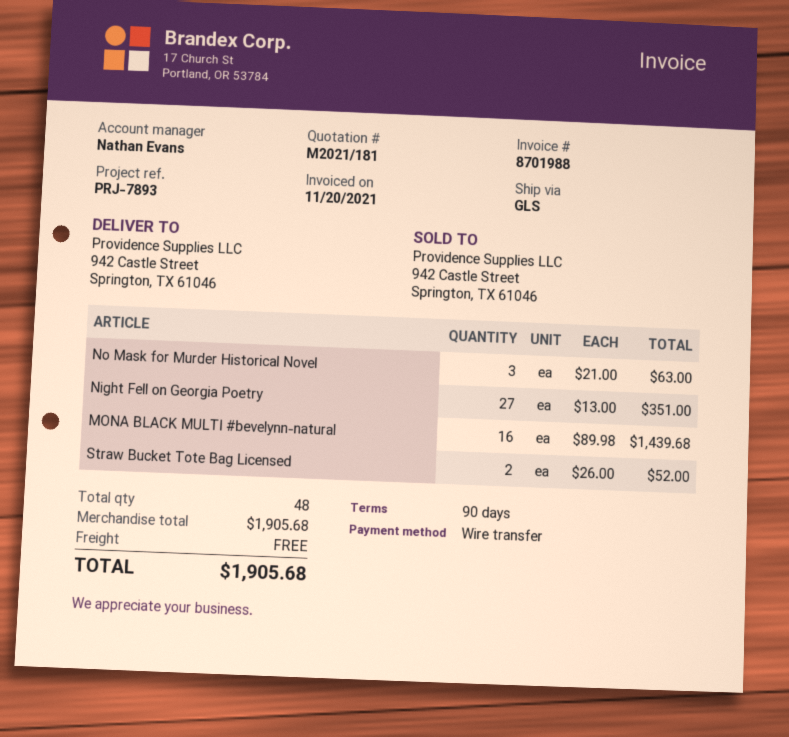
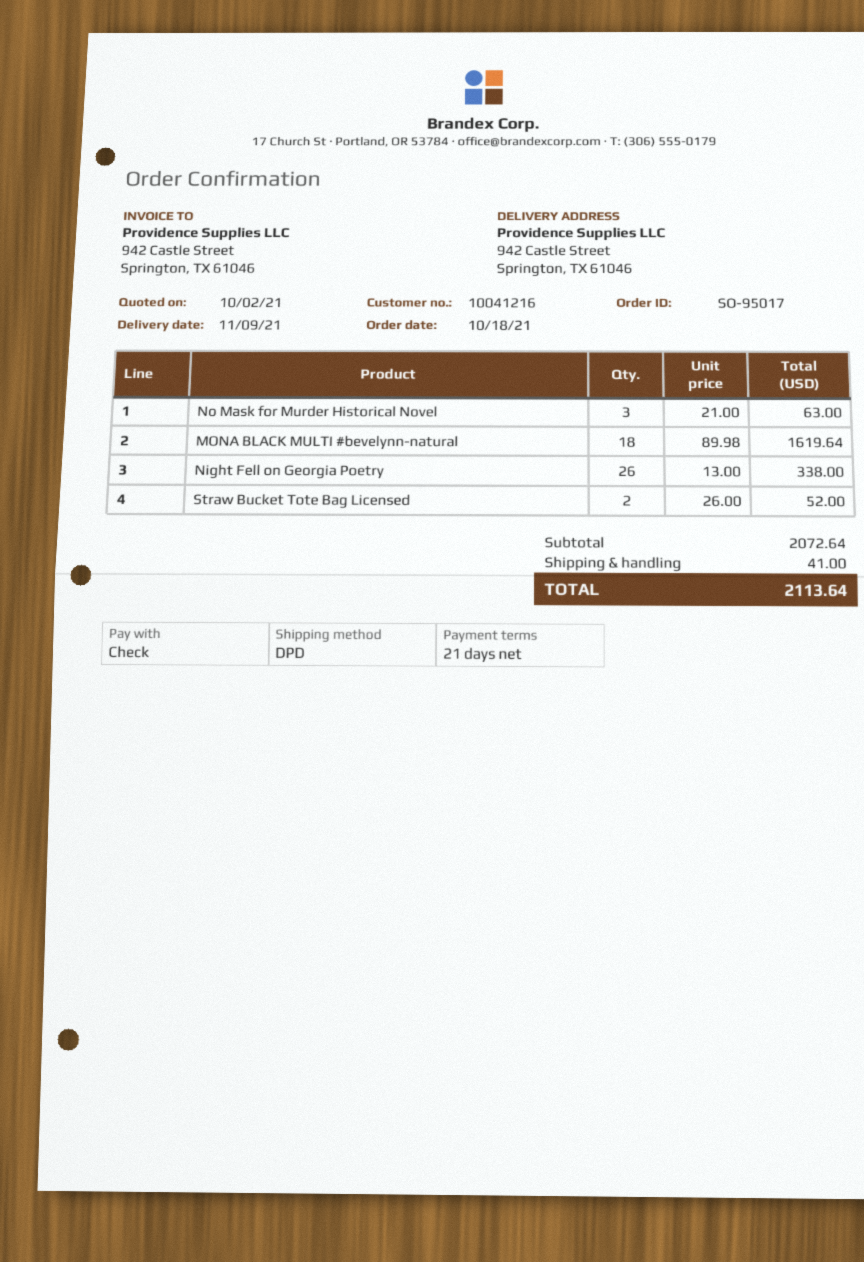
payment terms: 90 days -> 21 days
payment method: bank transfer -> cheque
shipping method: GLS -> DPD
Night Fell on Georgia Poetry: 27 x 13.00 = 351.00 -> 26 x 13.00 = 338.00
MONA BLACK MULTI #bevelynn-natural: 16 x 89.98 = 1439.68 -> 18 x 89.98 = 1619.64
subtotal: 1905.68 -> 2072.64
shipping: 0.00 -> 41.00
total: 1905.68 -> 2113.64

